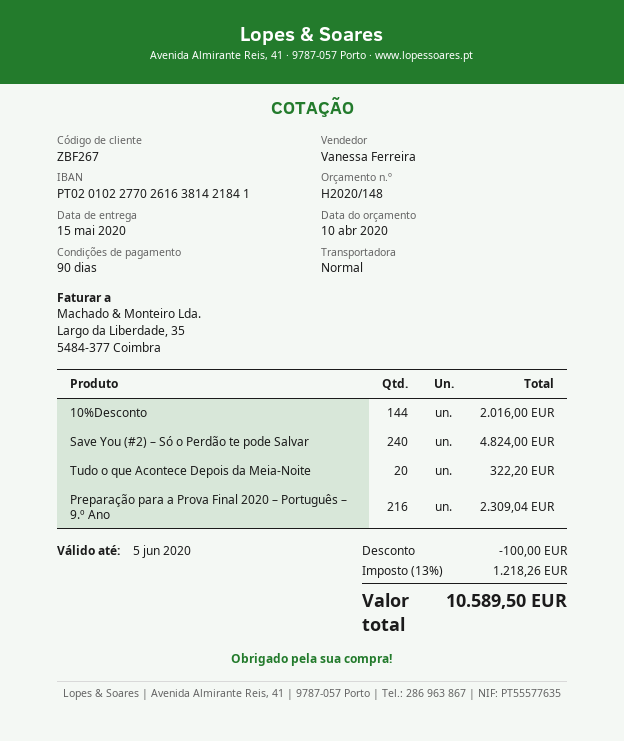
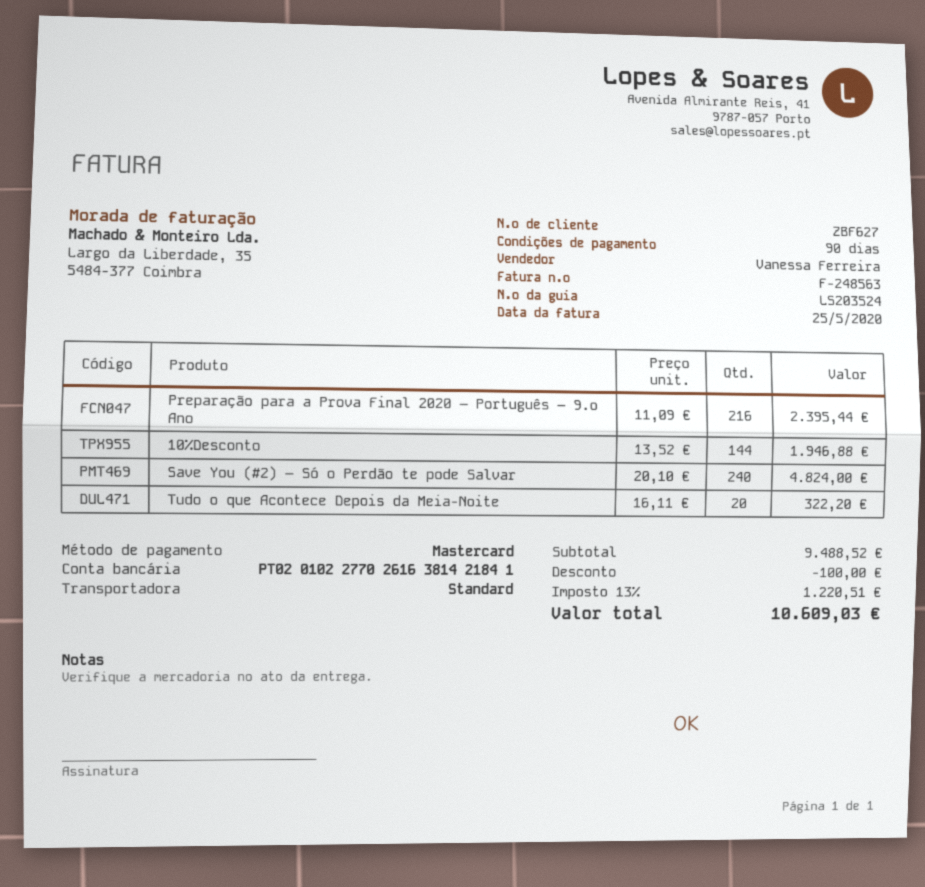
customer number: ZBF267 -> ZBF627
10%Desconto: 144 for 2016.00 -> 144 for 1946.88
Preparação para a Prova Final 2020 – Português – 9.º Ano: 216 for 2309.04 -> 216 for 2395.44
tax: 13% = 1218.26 -> 13% = 1220.51
total: 10589.50 -> 10609.03

